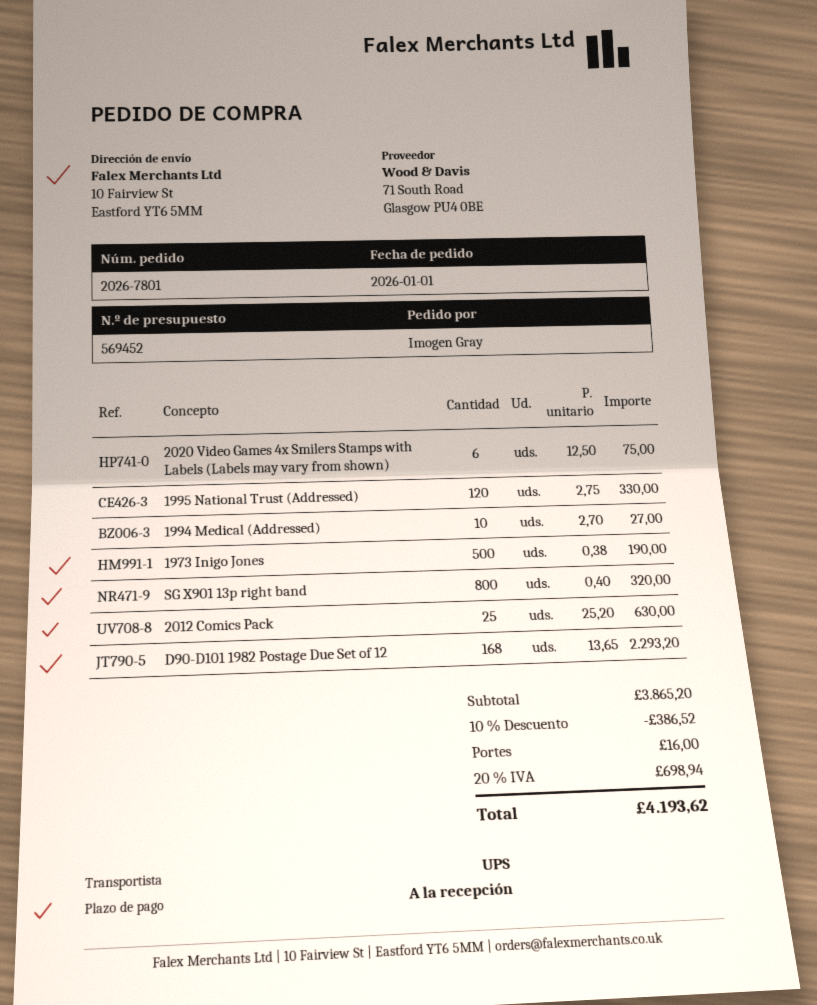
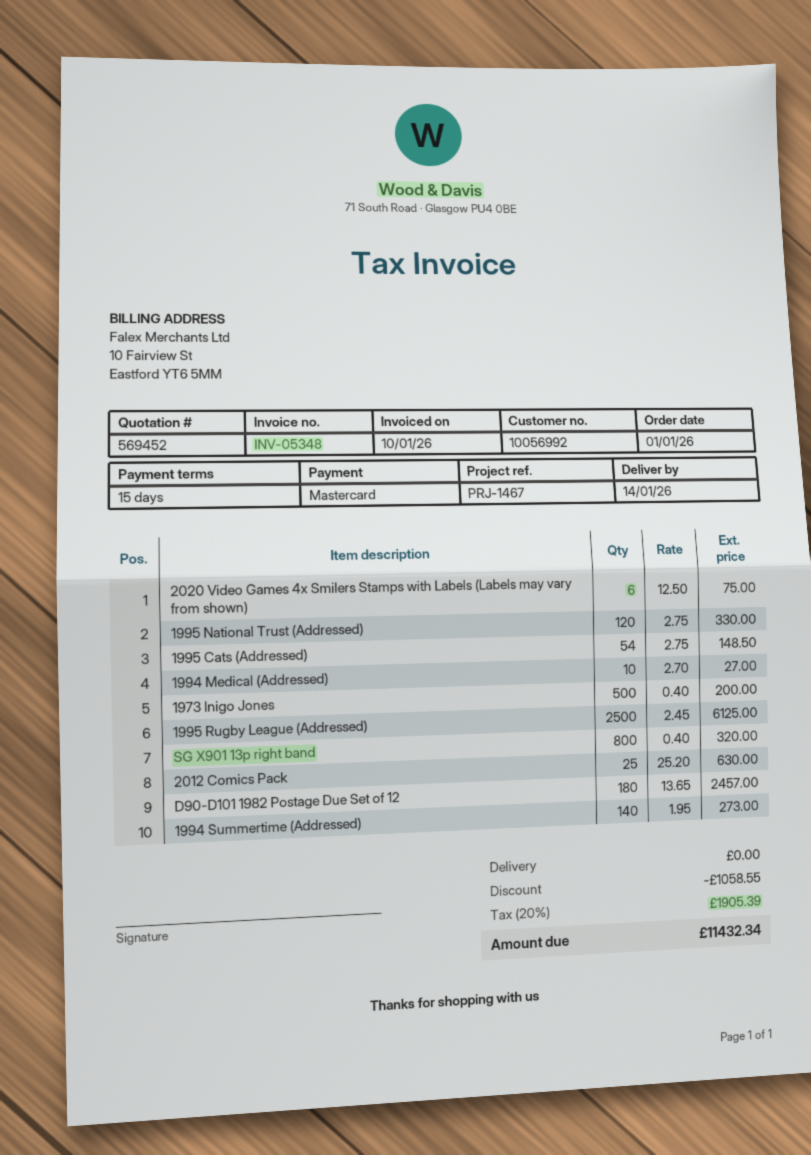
payment terms: on receipt -> 15 days
1973 Inigo Jones: 500 x 0.38 = 190.00 -> 500 x 0.40 = 200.00
D90-D101 1982 Postage Due Set of 12: 168 x 13.65 = 2293.20 -> 180 x 13.65 = 2457.00
1995 Cats (Addressed): none -> 54 x 2.75 = 148.50
1995 Rugby League (Addressed): none -> 2500 x 2.45 = 6125.00
1994 Summertime (Addressed): none -> 140 x 1.95 = 273.00
discount: 386.52 -> 1058.55
shipping: 16.00 -> 0.00
tax: 20% = 698.94 -> 20% = 1905.39
total: 4193.62 -> 11432.34

